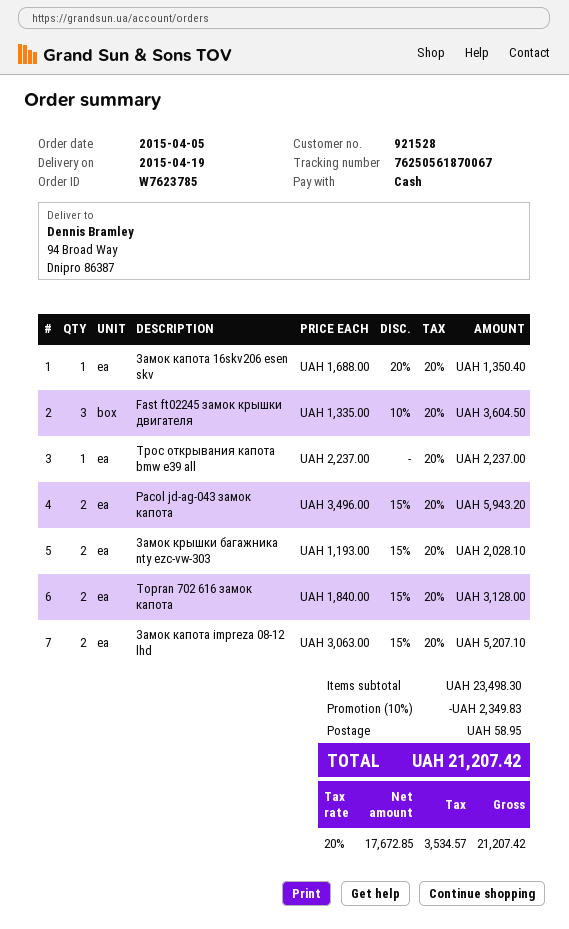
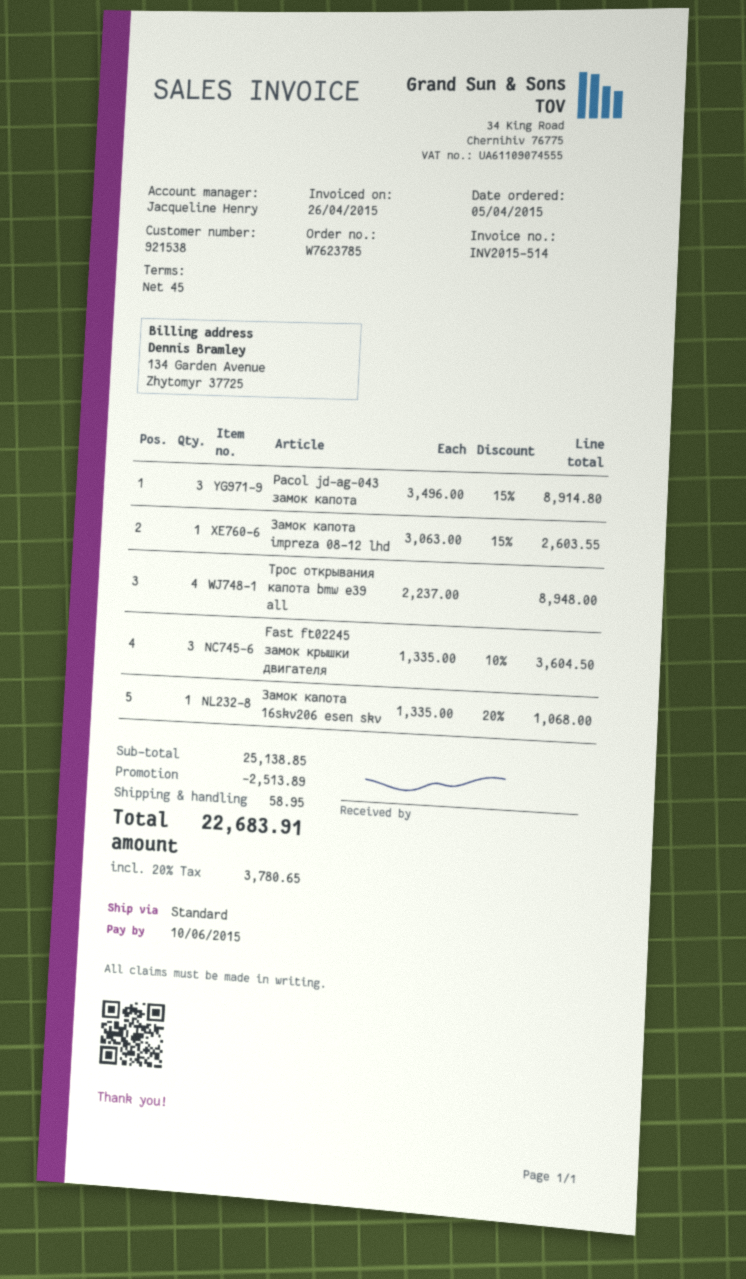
customer number: 921528 -> 921538
Замок капота 16skv206 esen skv: 1 x 1688.00 - 20% = 1350.40 -> 1 x 1335.00 - 20% = 1068.00
Трос открывания капота bmw e39 all: 1 x 2237.00 = 2237.00 -> 4 x 2237.00 = 8948.00
Pacol jd-ag-043 замок капота: 2 x 3496.00 - 15% = 5943.20 -> 3 x 3496.00 - 15% = 8914.80
Замок крышки багажника nty ezc-vw-303: 2 x 1193.00 - 15% = 2028.10 -> none
Topran 702 616 замок капота: 2 x 1840.00 - 15% = 3128.00 -> none
Замок капота impreza 08-12 lhd: 2 x 3063.00 - 15% = 5207.10 -> 1 x 3063.00 - 15% = 2603.55
subtotal: 23498.30 -> 25138.85
discount: 2349.83 -> 2513.89
tax: 20% = 3534.57 -> 20% = 3780.65
total: 21207.42 -> 22683.91

